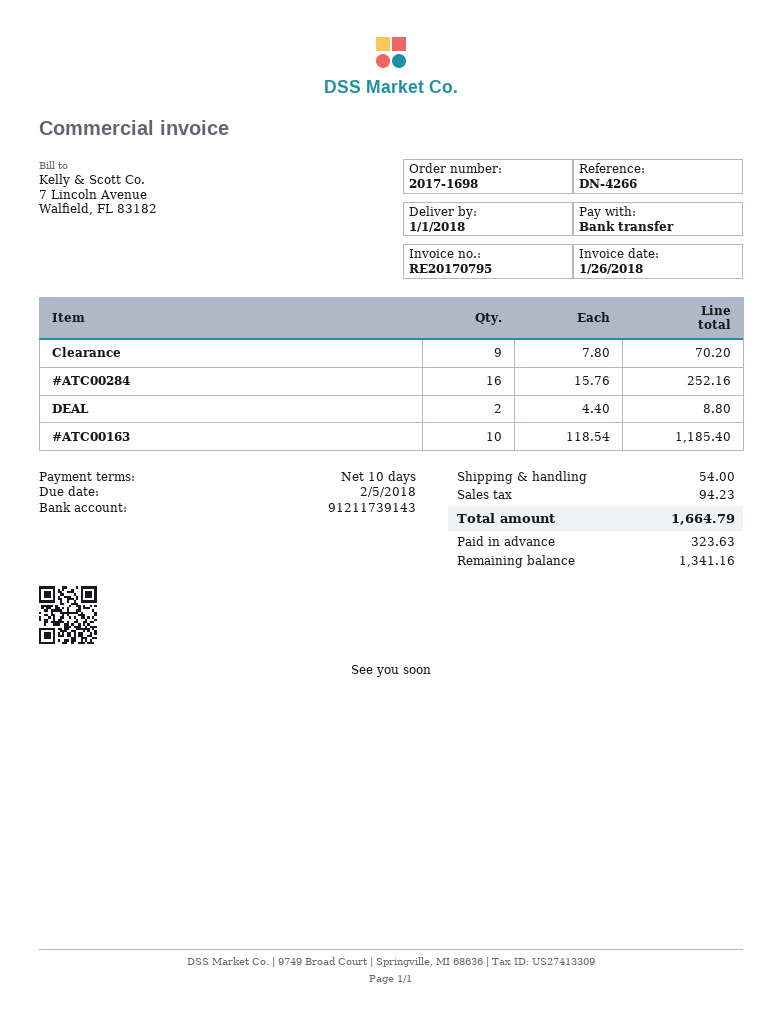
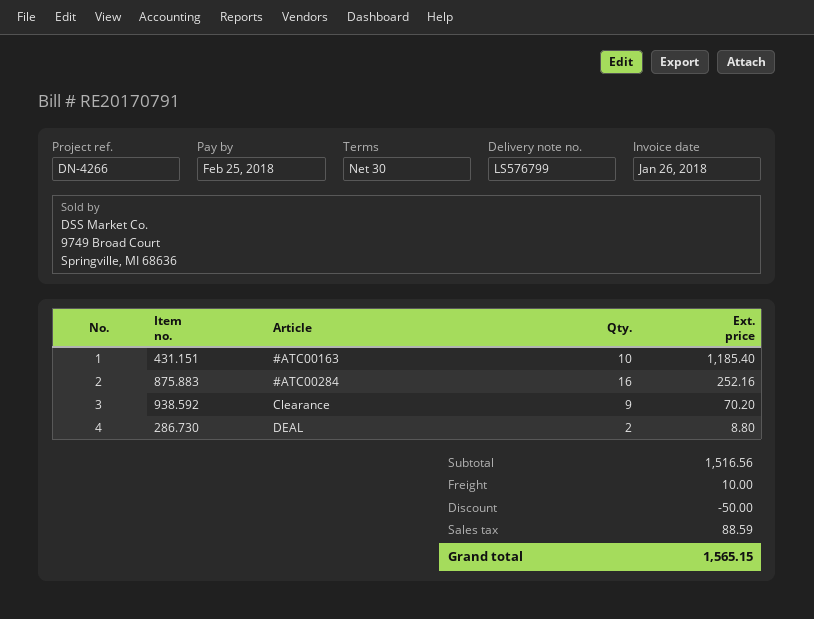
invoice number: RE20170795 -> RE20170791
payment terms: 10 days -> 30 days
due date: 2018-02-05 -> 2018-02-25
discount: none -> 50.00
shipping: 54.00 -> 10.00
tax: 94.23 -> 88.59
total: 1664.79 -> 1565.15

